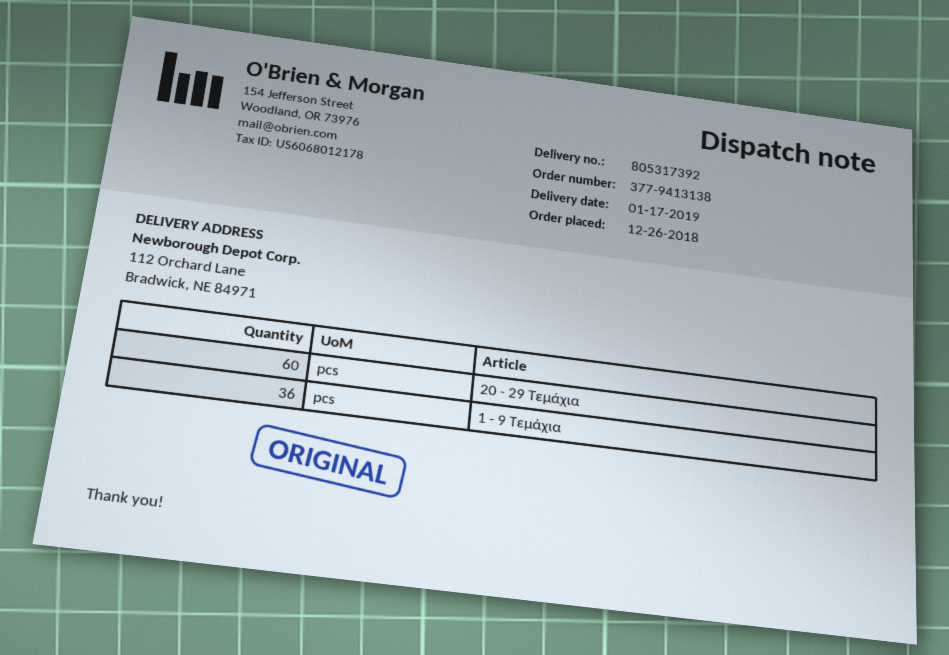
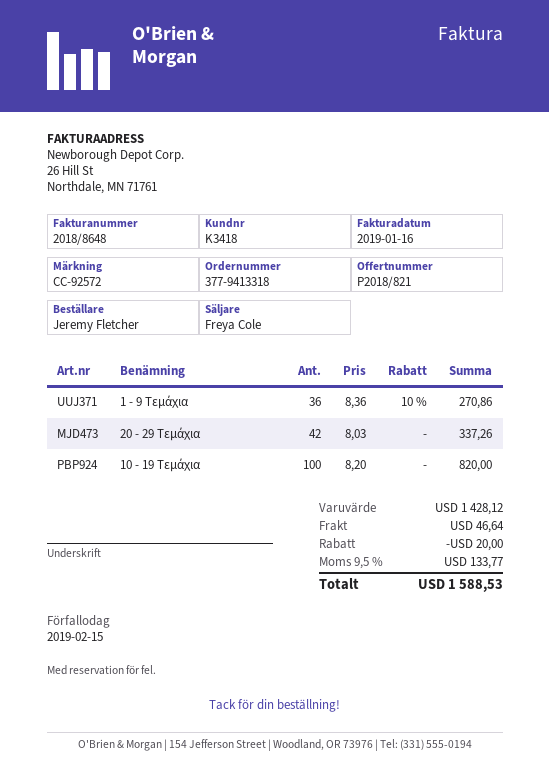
order number: 377-9413138 -> 377-9413318
20 - 29 Τεμάχια: 60 -> 42
10 - 19 Τεμάχια: none -> 100

